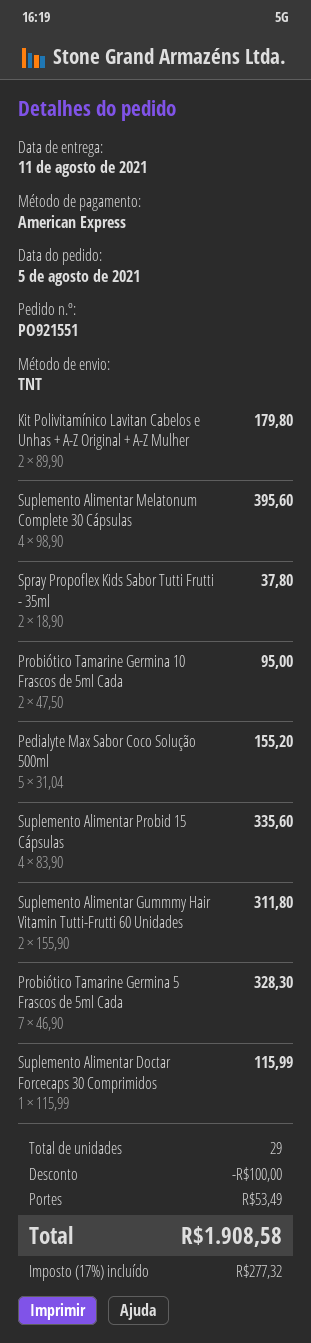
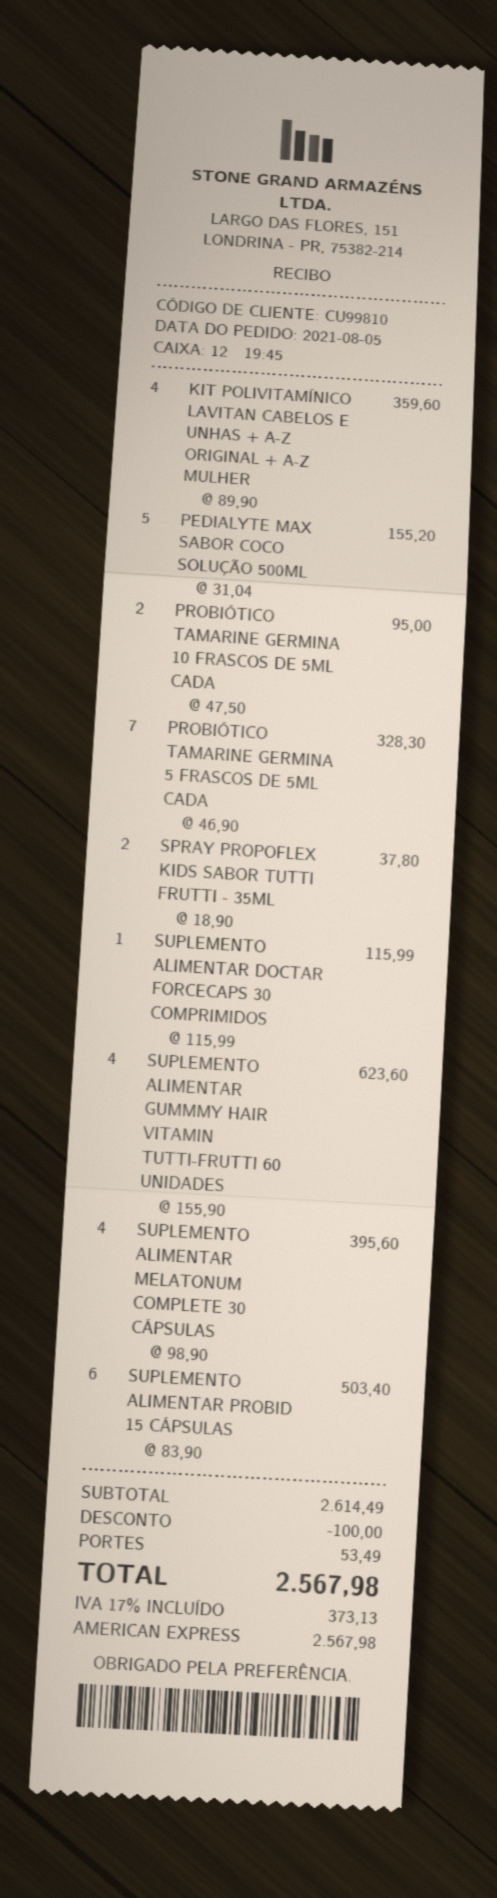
Kit Polivitamínico Lavitan Cabelos e Unhas + A-Z Original + A-Z Mulher: 2 x 89.90 = 179.80 -> 4 x 89.90 = 359.60
Suplemento Alimentar Probid 15 Cápsulas: 4 x 83.90 = 335.60 -> 6 x 83.90 = 503.40
Suplemento Alimentar Gummmy Hair Vitamin Tutti-Frutti 60 Unidades: 2 x 155.90 = 311.80 -> 4 x 155.90 = 623.60
tax: 17% = 277.32 -> 17% = 373.13
total: 1908.58 -> 2567.98

